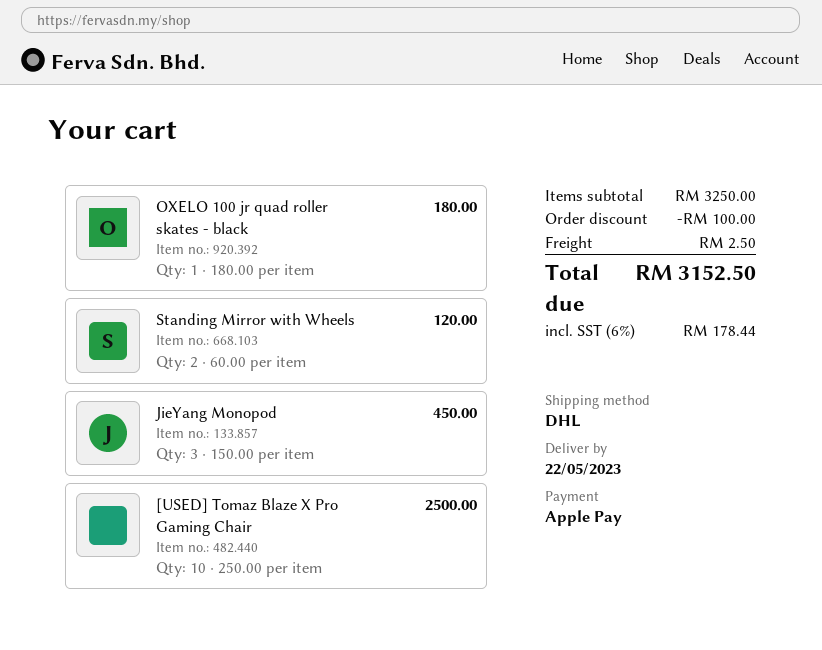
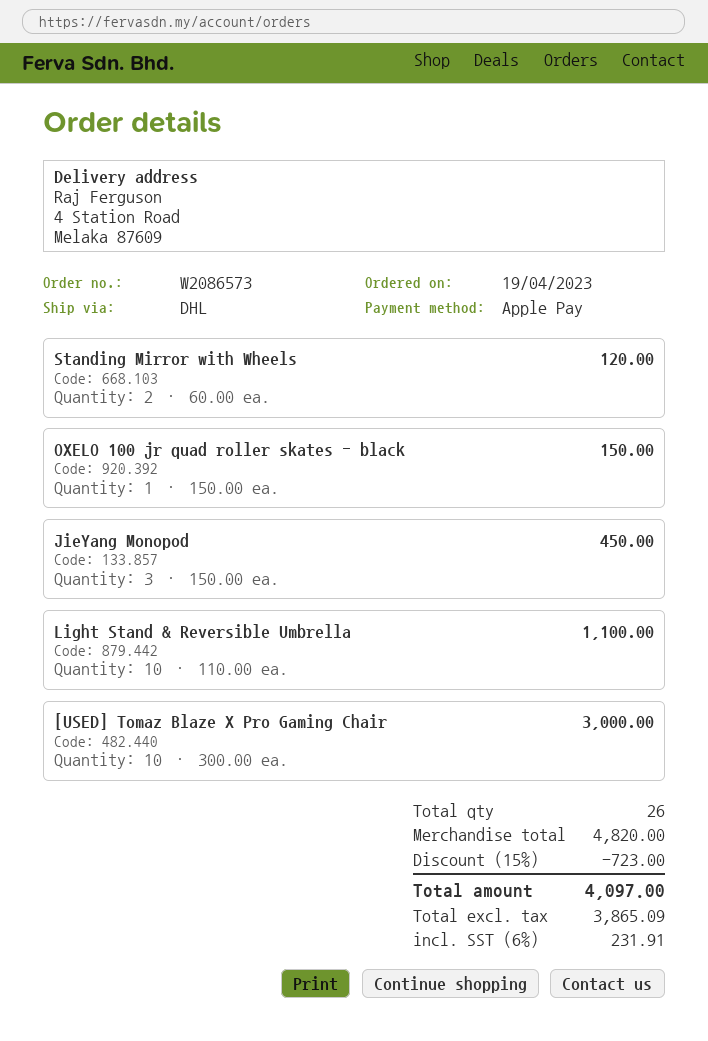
OXELO 100 jr quad roller skates - black: 1 x 180.00 = 180.00 -> 1 x 150.00 = 150.00
[USED] Tomaz Blaze X Pro Gaming Chair: 10 x 250.00 = 2500.00 -> 10 x 300.00 = 3000.00
Light Stand & Reversible Umbrella: none -> 10 x 110.00 = 1100.00
subtotal: 3250.00 -> 4820.00
discount: 100.00 -> 723.00
shipping: 2.50 -> none
tax: 6% = 178.44 -> 6% = 231.91
total: 3152.50 -> 4097.00

